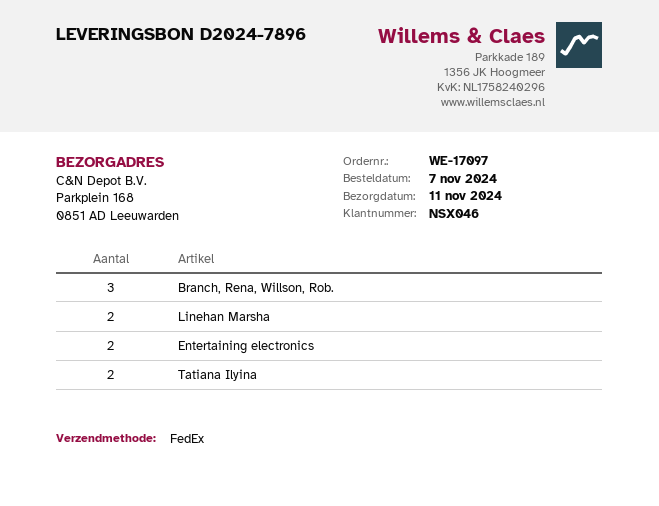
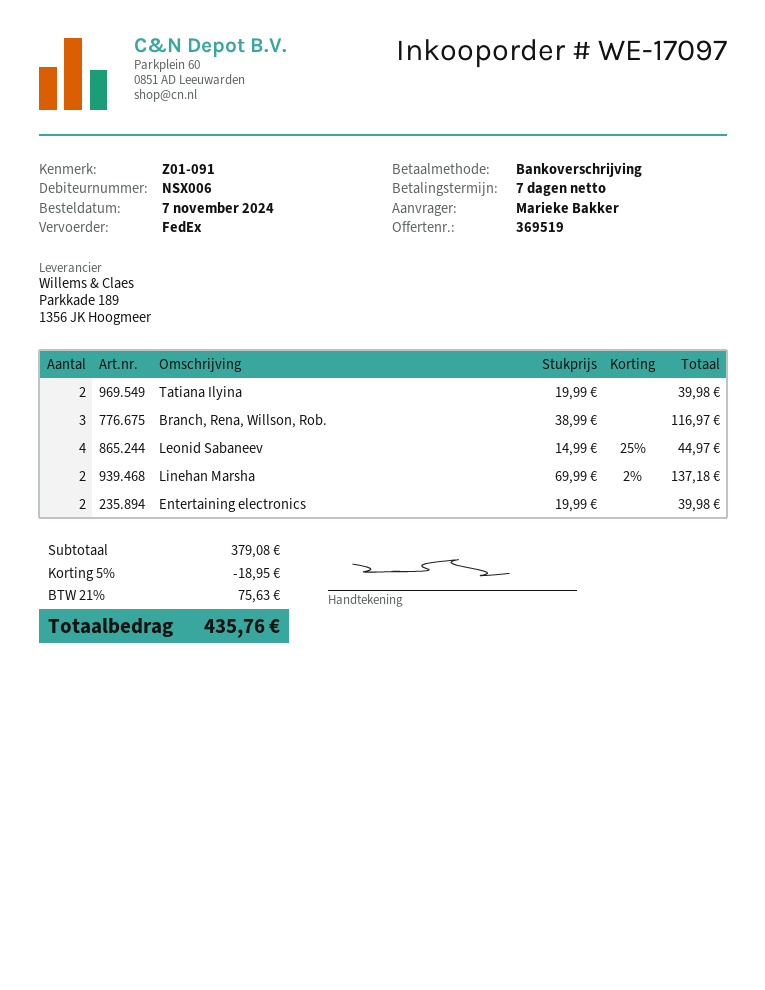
customer number: NSX046 -> NSX006
Leonid Sabaneev: none -> 4

